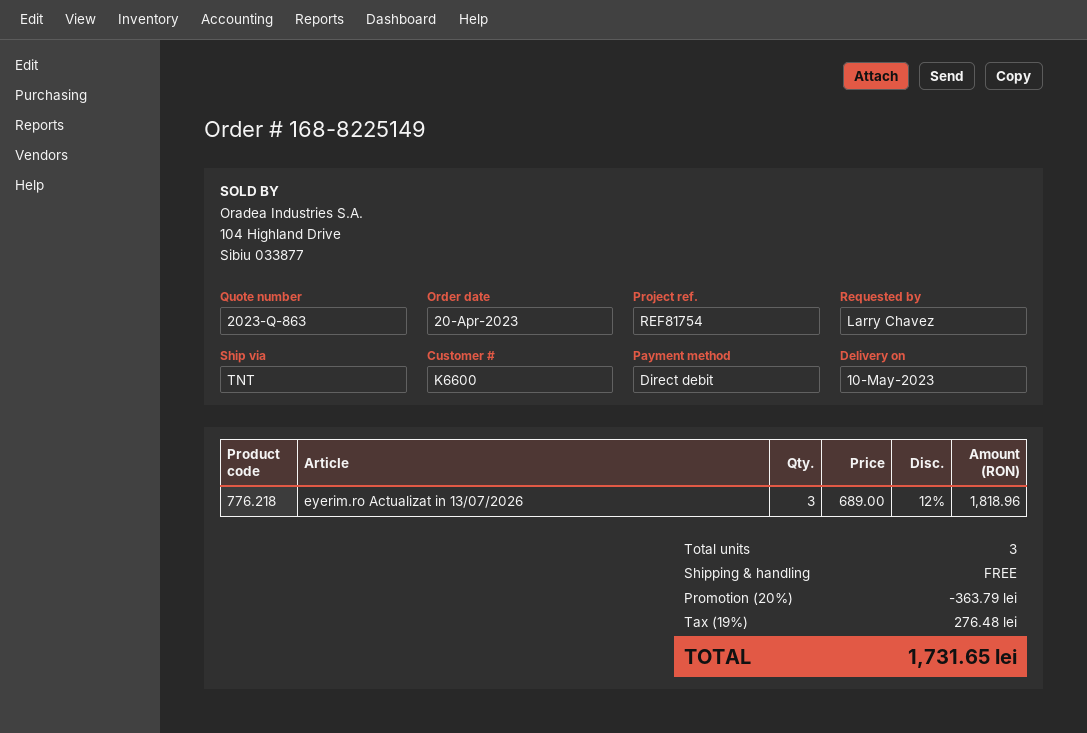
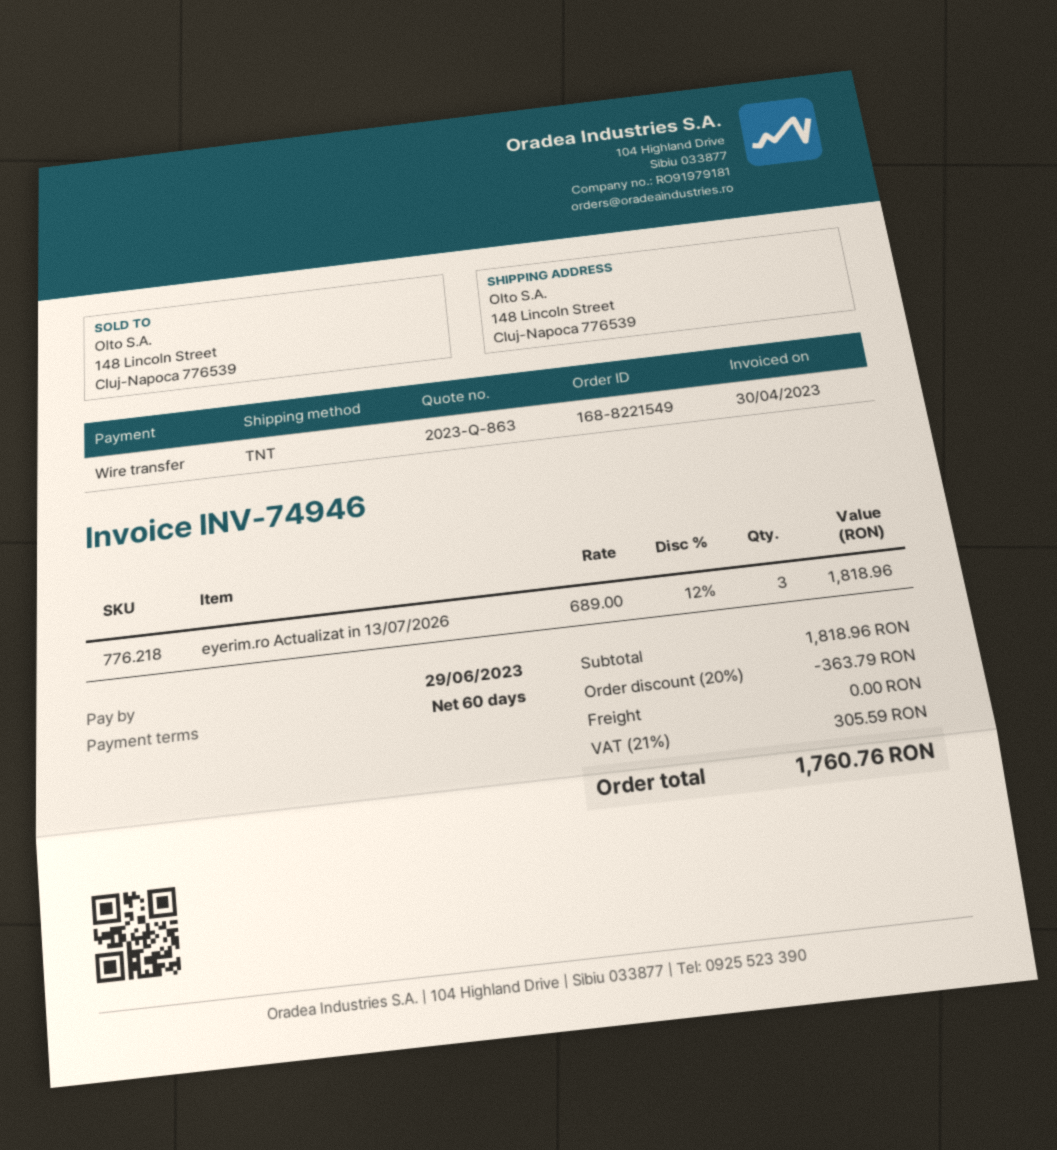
order number: 168-8225149 -> 168-8221549
payment method: direct debit -> bank transfer
tax: 19% = 276.48 -> 21% = 305.59
total: 1731.65 -> 1760.76

